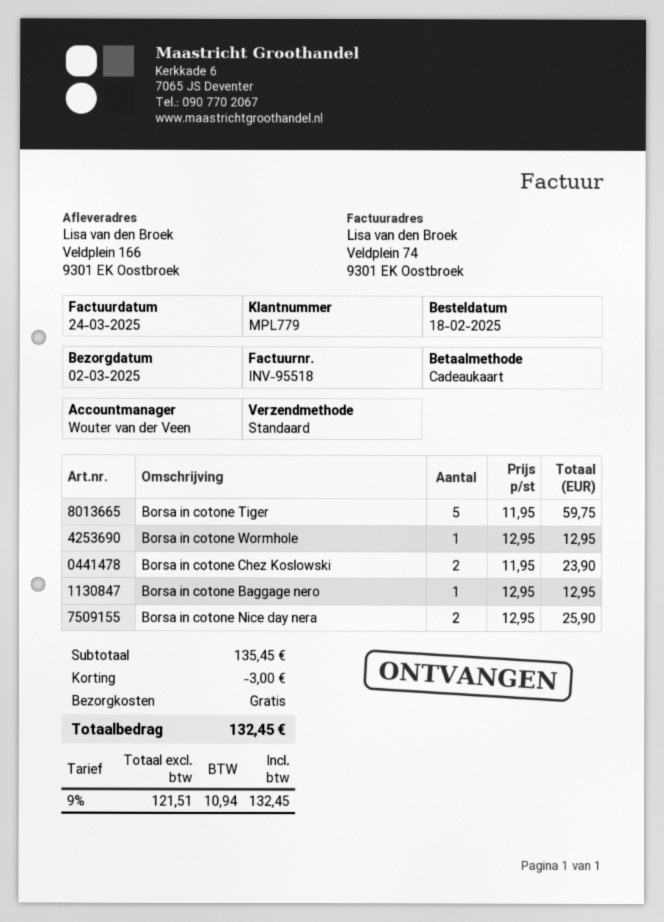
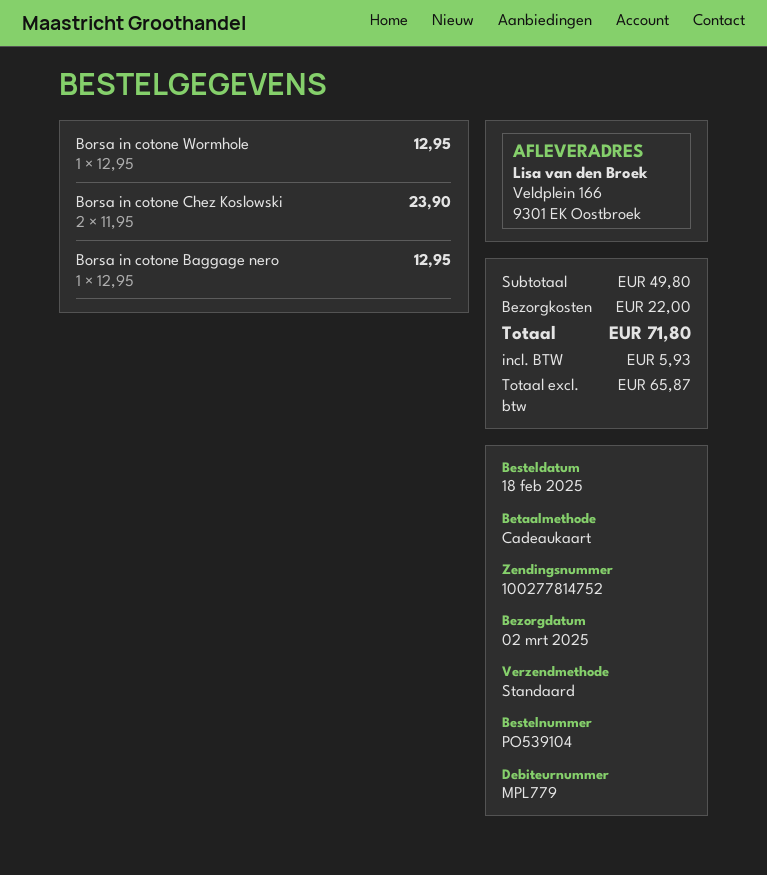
Borsa in cotone Tiger: 5 x 11.95 = 59.75 -> none
Borsa in cotone Nice day nera: 2 x 12.95 = 25.90 -> none
subtotal: 135.45 -> 49.80
discount: 3.00 -> none
shipping: 0.00 -> 22.00
net: 121.51 -> 65.87
tax: 10.94 -> 5.93
total: 132.45 -> 71.80

